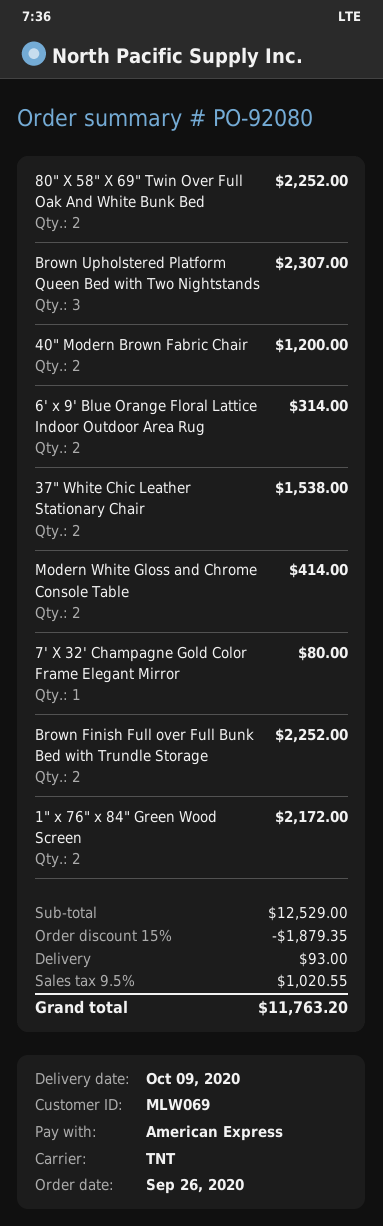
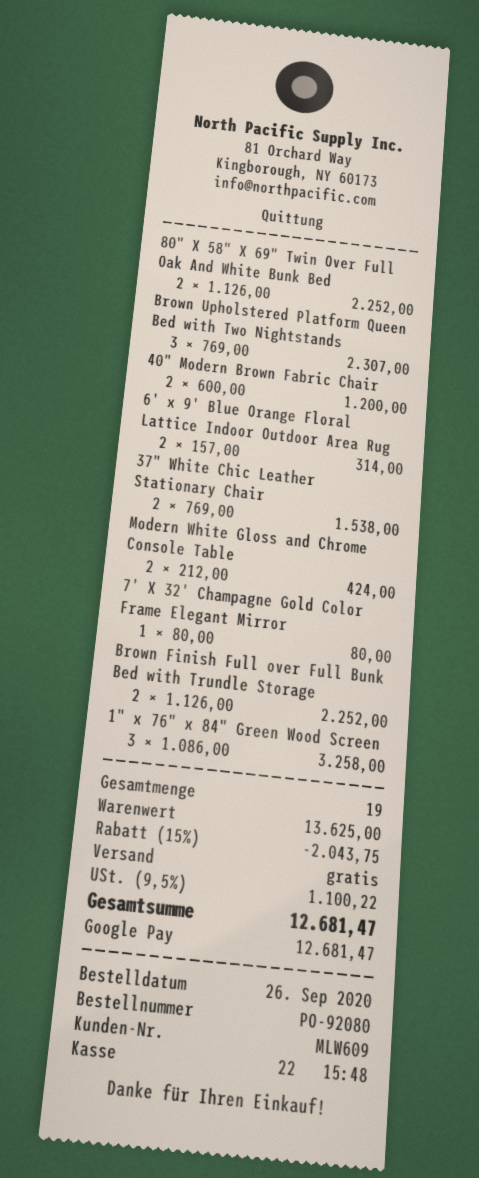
customer number: MLW069 -> MLW609
payment method: American Express -> Google Pay
Modern White Gloss and Chrome Console Table: 2 for 414.00 -> 2 for 424.00
1" x 76" x 84" Green Wood Screen: 2 for 2172.00 -> 3 for 3258.00
subtotal: 12529.00 -> 13625.00
discount: 15% = 1879.35 -> 15% = 2043.75
shipping: 93.00 -> 0.00
tax: 9.5% = 1020.55 -> 9.5% = 1100.22
total: 11763.20 -> 12681.47

